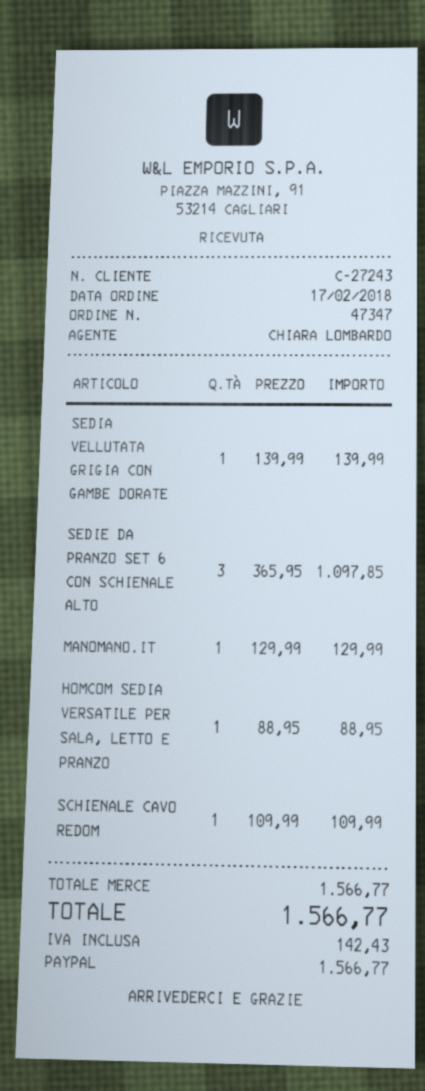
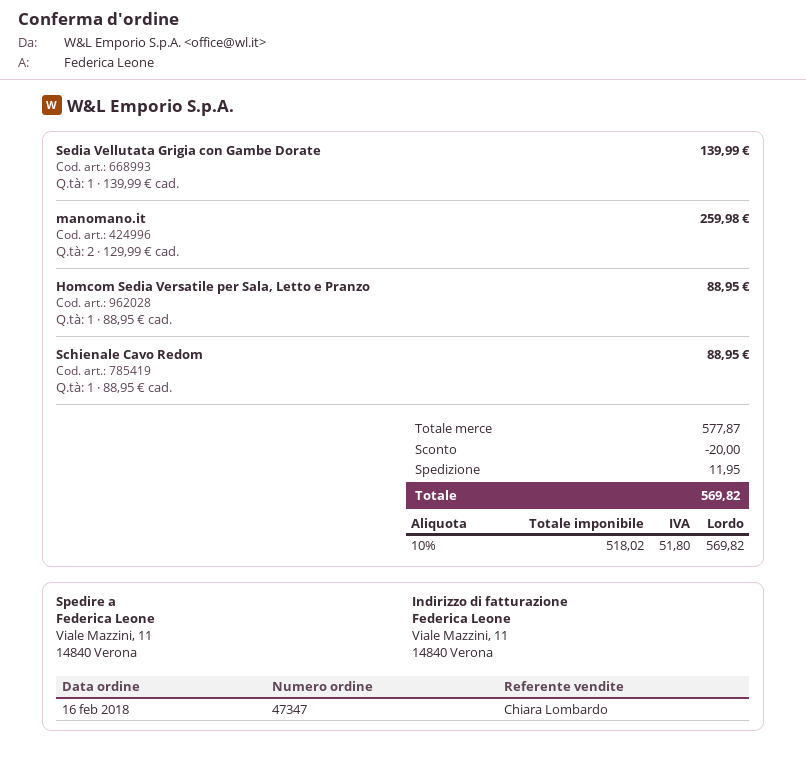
order date: 2018-02-17 -> 2018-02-16
SEDIE DA PRANZO SET 6 CON SCHIENALE ALTO: 3 x 365.95 = 1097.85 -> none
MANOMANO.IT: 1 x 129.99 = 129.99 -> 2 x 129.99 = 259.98
SCHIENALE CAVO REDOM: 1 x 109.99 = 109.99 -> 1 x 88.95 = 88.95
subtotal: 1566.77 -> 577.87
discount: none -> 20.00
shipping: none -> 11.95
tax: 142.43 -> 51.80
total: 1566.77 -> 569.82

